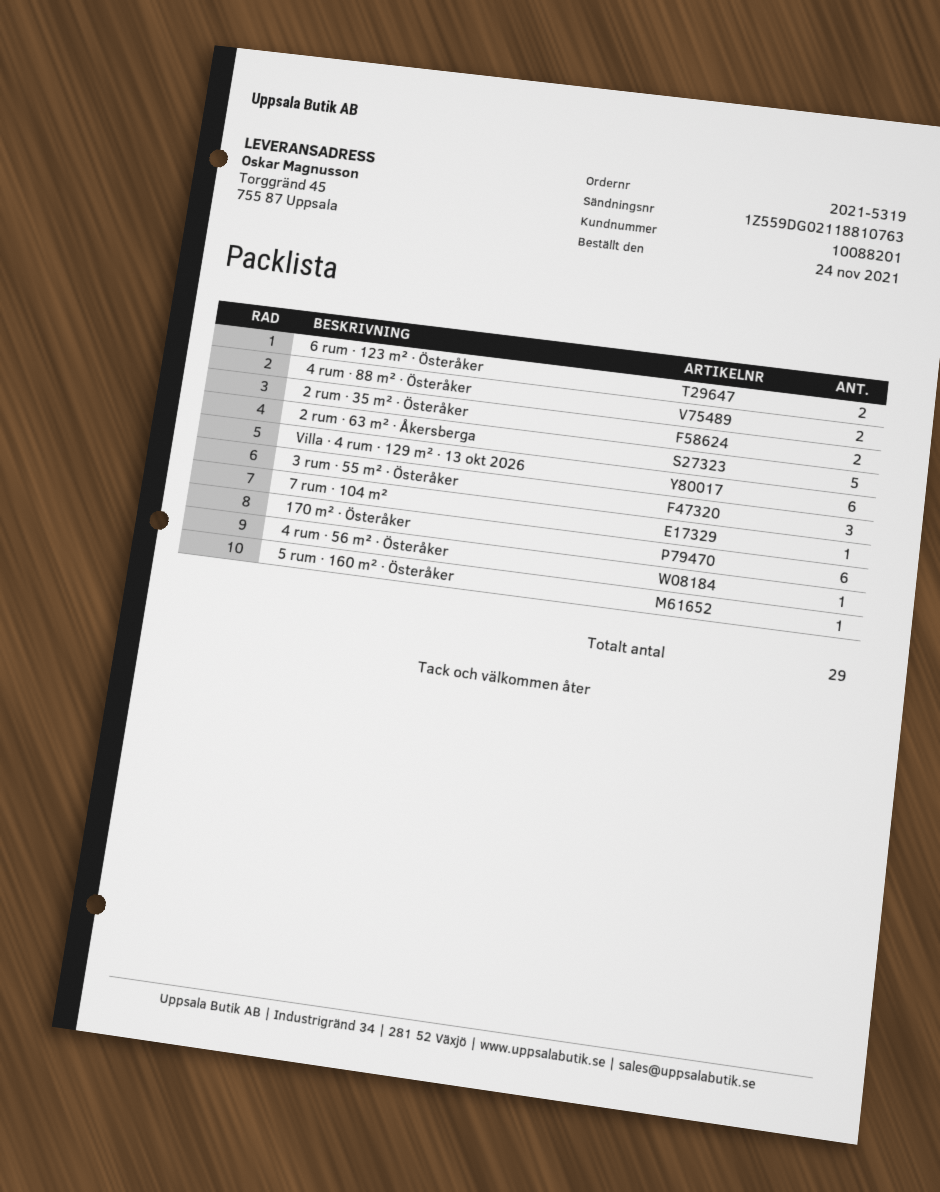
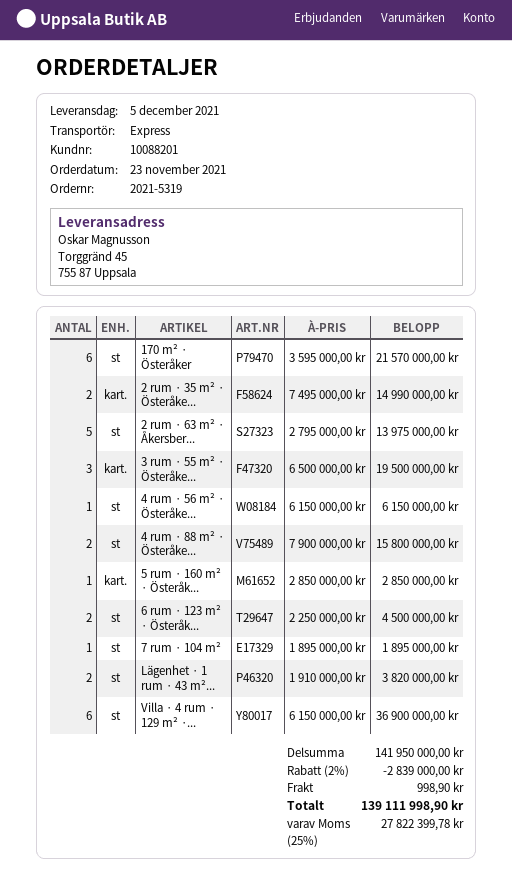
order date: 2021-11-24 -> 2021-11-23
Lägenhet · 1 rum · 43 m²...: none -> 2

